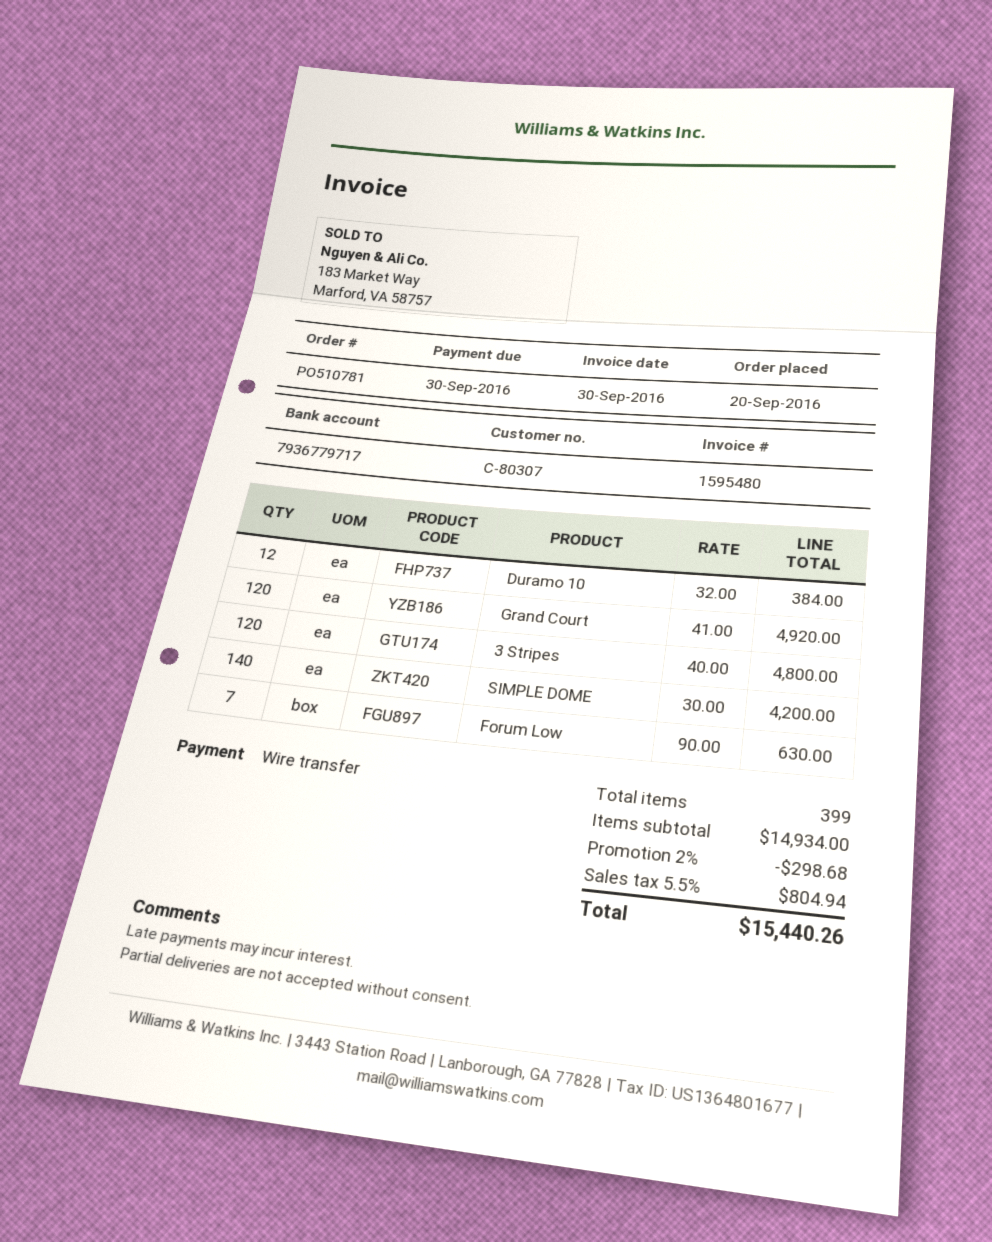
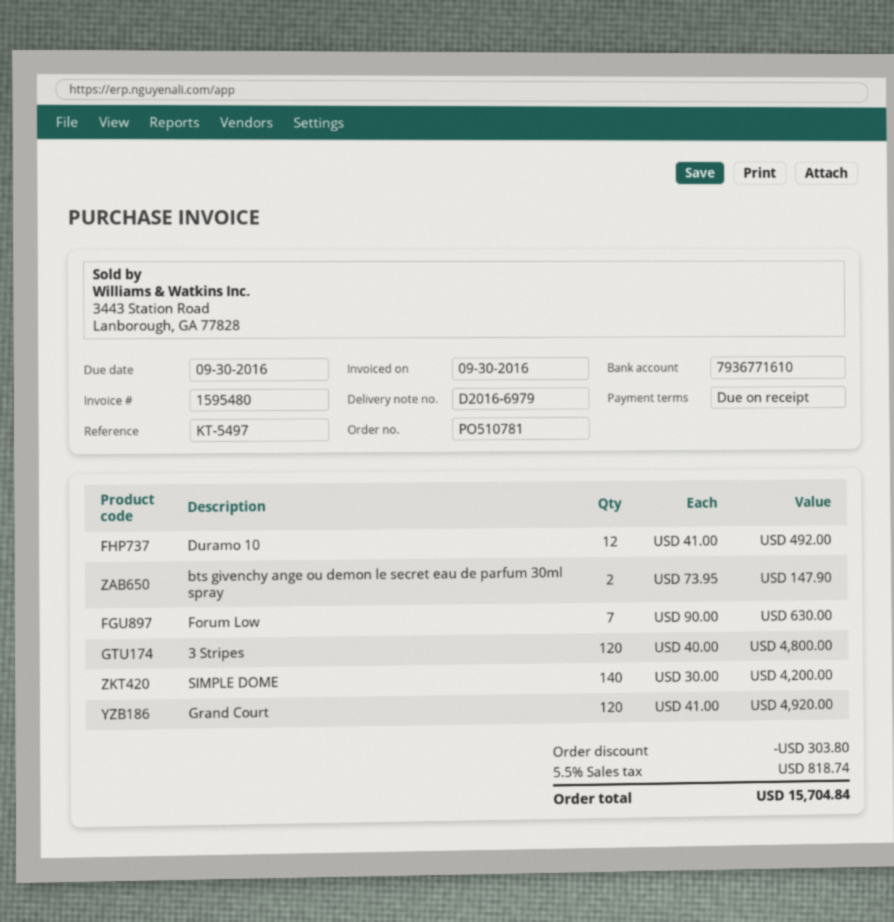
bank account: 7936779717 -> 7936771610
Duramo 10: 12 x 32.00 = 384.00 -> 12 x 41.00 = 492.00
bts givenchy ange ou demon le secret eau de parfum 30ml spray: none -> 2 x 73.95 = 147.90
discount: 298.68 -> 303.80
tax: 5.5% = 804.94 -> 5.5% = 818.74
total: 15440.26 -> 15704.84

